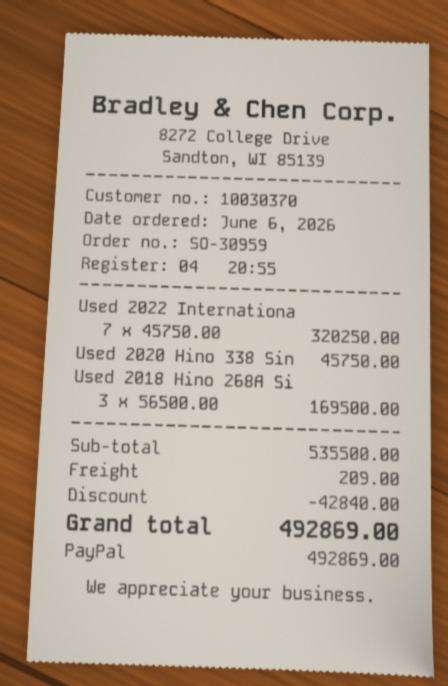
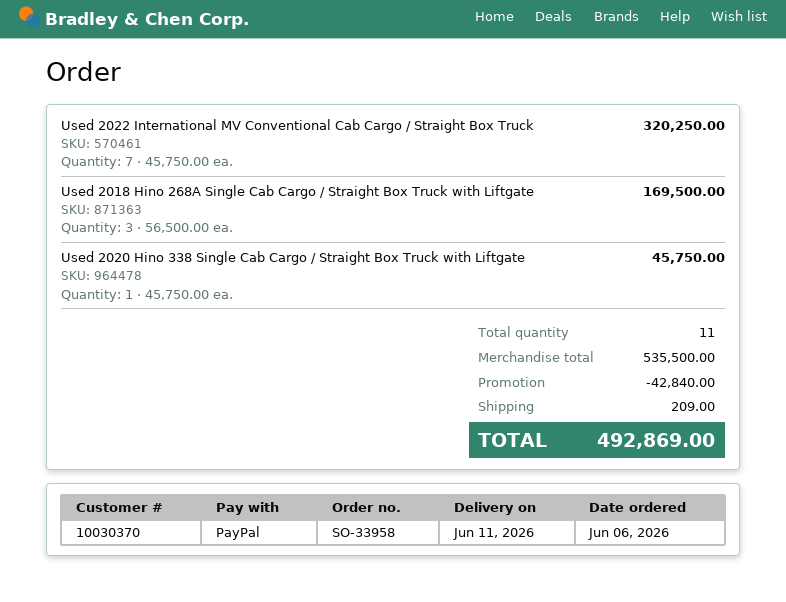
order number: SO-30959 -> SO-33958

